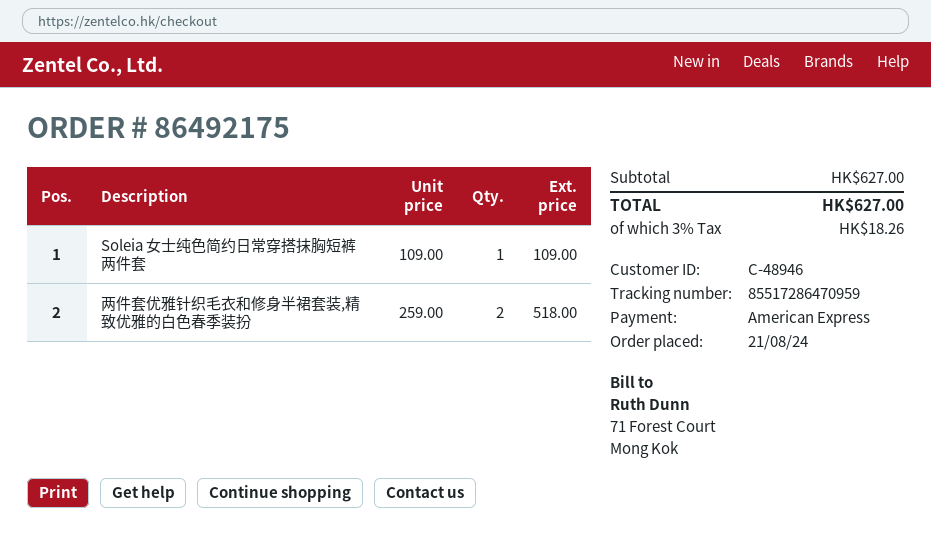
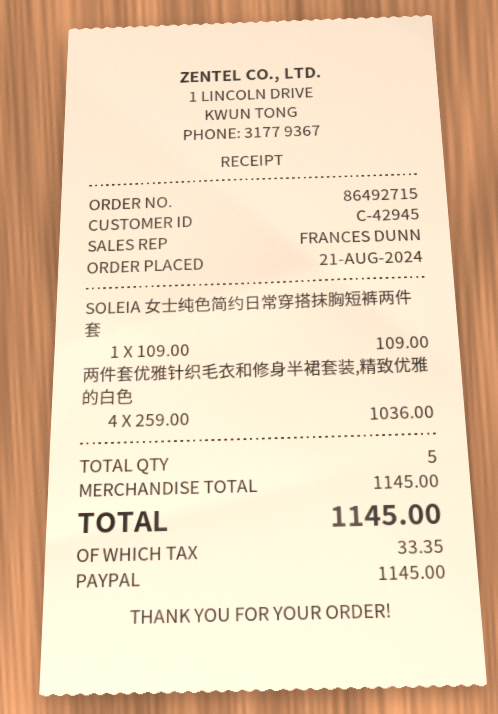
order number: 86492175 -> 86492715
customer number: C-48946 -> C-42945
payment method: American Express -> PayPal
两件套优雅针织毛衣和修身半裙套装,精致优雅的白色春季装扮: 2 x 259.00 = 518.00 -> 4 x 259.00 = 1036.00
subtotal: 627.00 -> 1145.00
tax: 18.26 -> 33.35
total: 627.00 -> 1145.00

